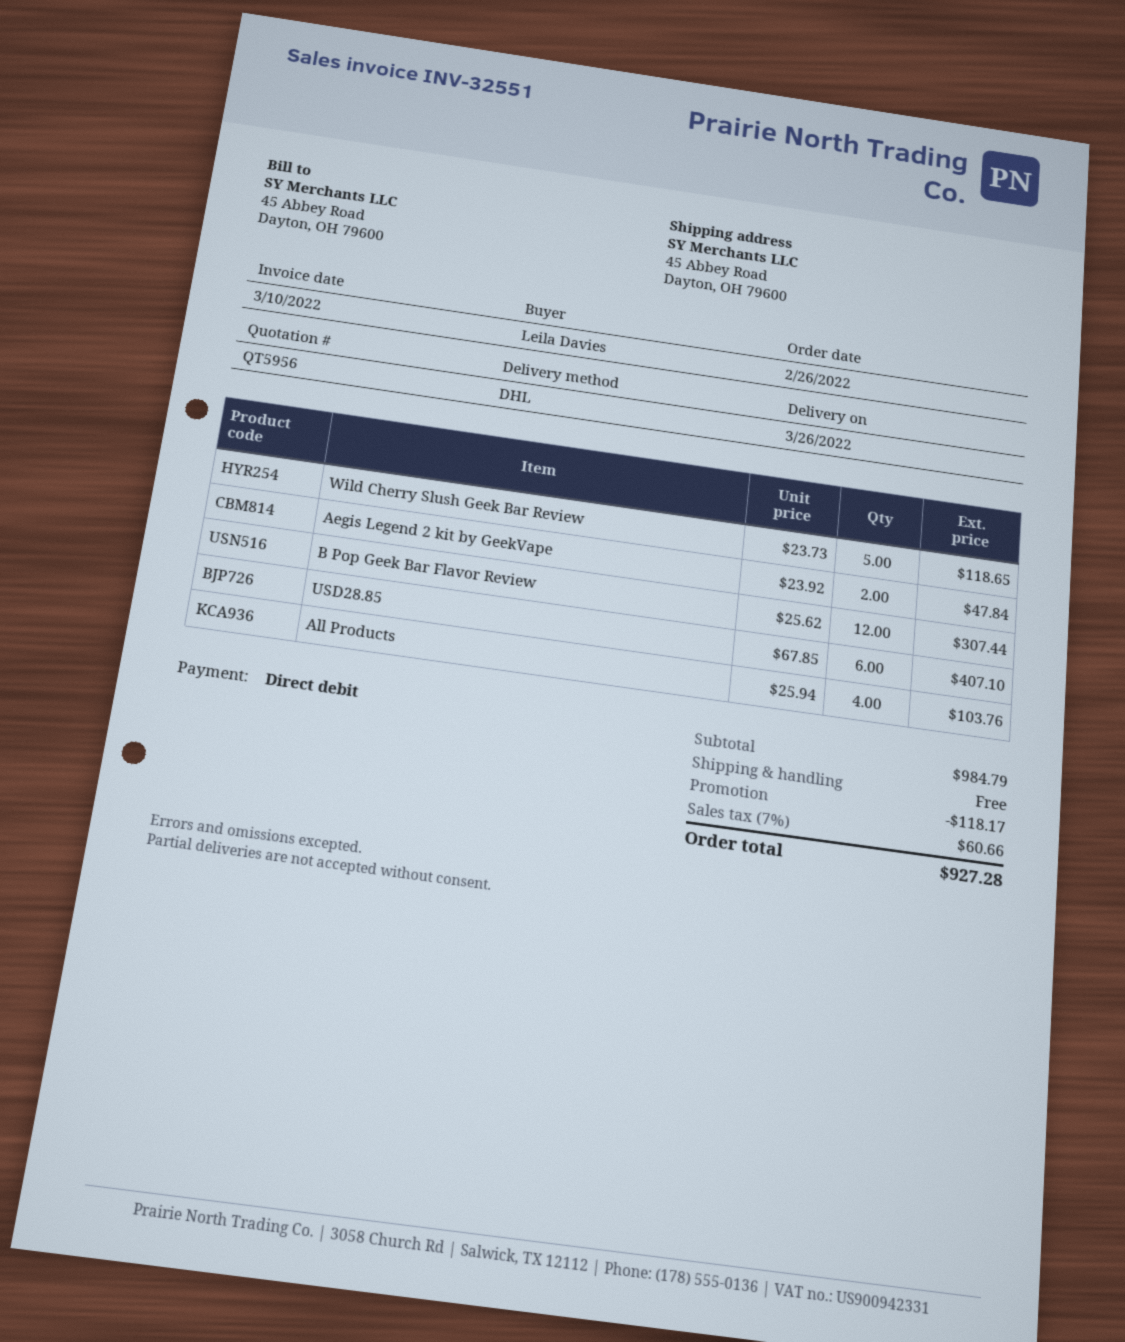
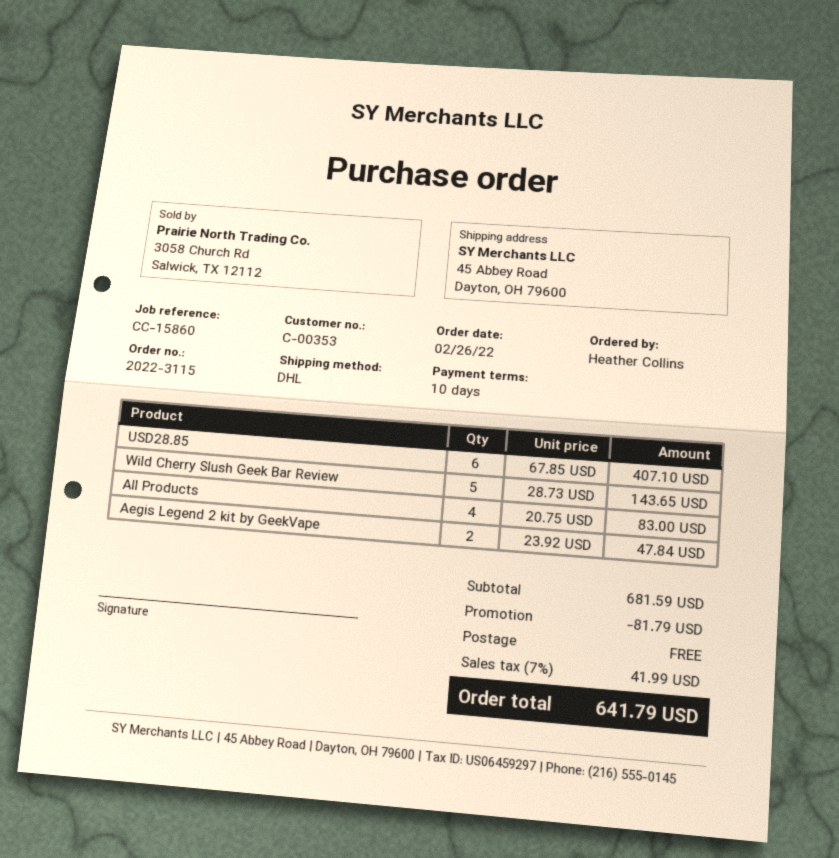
ordered by: Leila Davies -> Heather Collins
Wild Cherry Slush Geek Bar Review: 5 x 23.73 = 118.65 -> 5 x 28.73 = 143.65
B Pop Geek Bar Flavor Review: 12 x 25.62 = 307.44 -> none
All Products: 4 x 25.94 = 103.76 -> 4 x 20.75 = 83.00
subtotal: 984.79 -> 681.59
discount: 118.17 -> 81.79
tax: 7% = 60.66 -> 7% = 41.99
total: 927.28 -> 641.79

